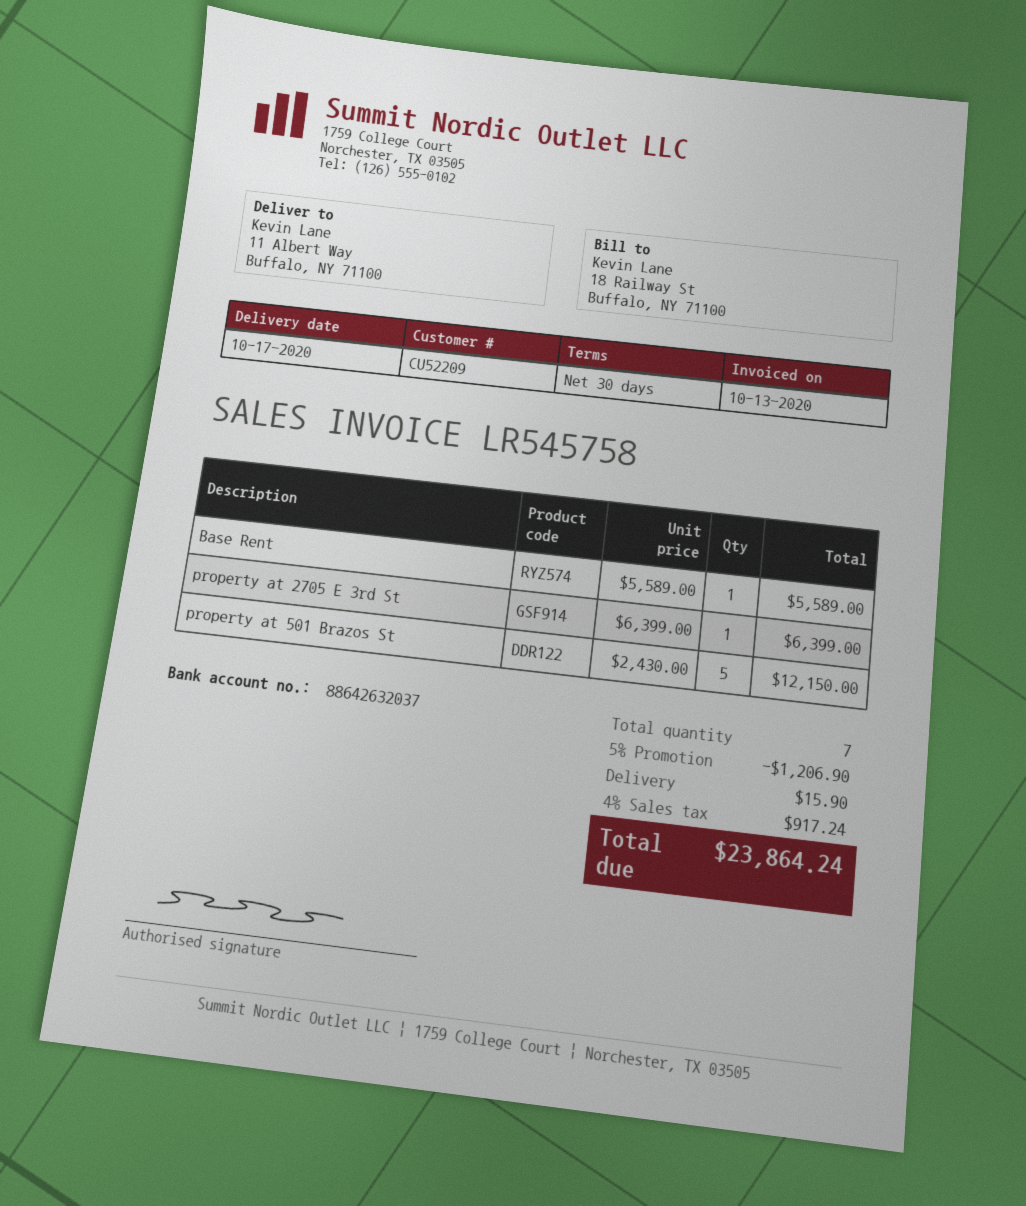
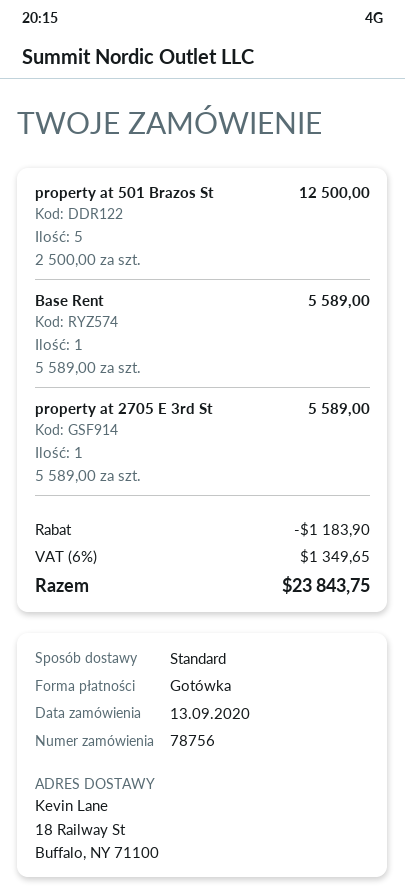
ship to: 11 Albert Way, Buffalo, NY 71100 -> 18 Railway St, Buffalo, NY 71100
property at 2705 E 3rd St: 1 x 6399.00 = 6399.00 -> 1 x 5589.00 = 5589.00
property at 501 Brazos St: 5 x 2430.00 = 12150.00 -> 5 x 2500.00 = 12500.00
discount: 1206.90 -> 1183.90
shipping: 15.90 -> none
tax: 4% = 917.24 -> 6% = 1349.65
total: 23864.24 -> 23843.75

